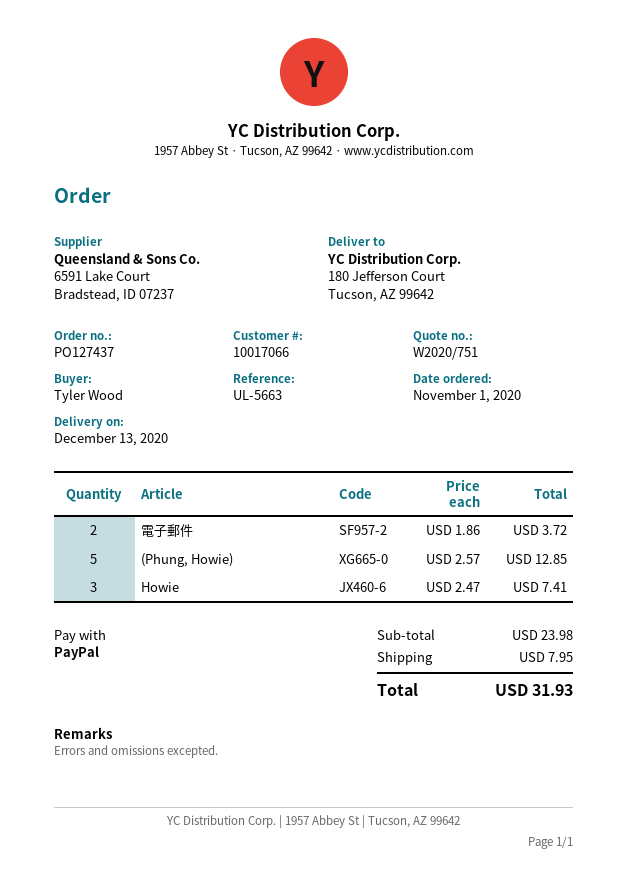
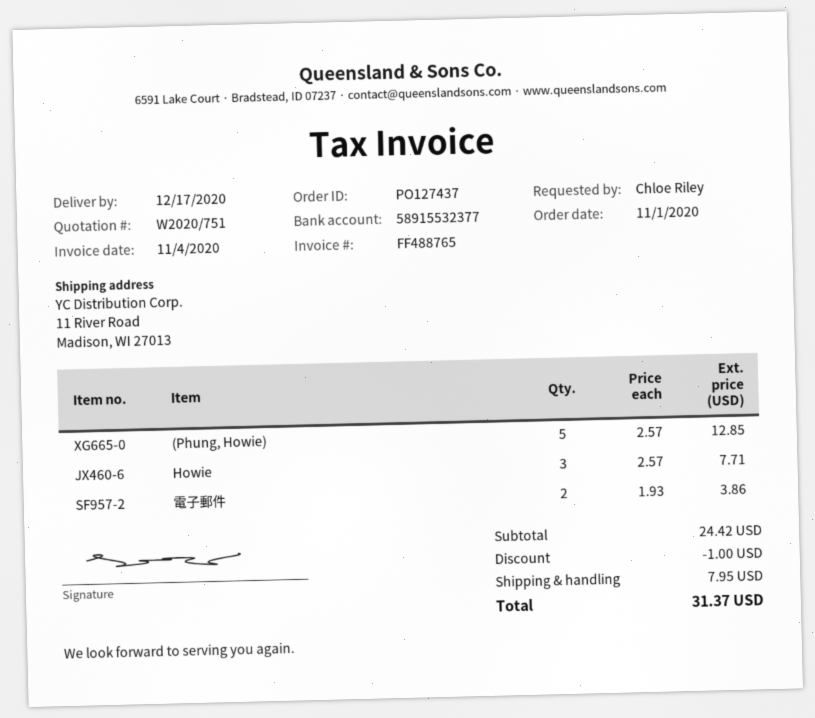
delivery date: 2020-12-13 -> 2020-12-17
ordered by: Tyler Wood -> Chloe Riley
ship to: 180 Jefferson Court, Tucson, AZ 99642 -> 11 River Road, Madison, WI 27013
電子郵件: 2 x 1.86 = 3.72 -> 2 x 1.93 = 3.86
Howie: 3 x 2.47 = 7.41 -> 3 x 2.57 = 7.71
subtotal: 23.98 -> 24.42
discount: none -> 1.00
total: 31.93 -> 31.37

